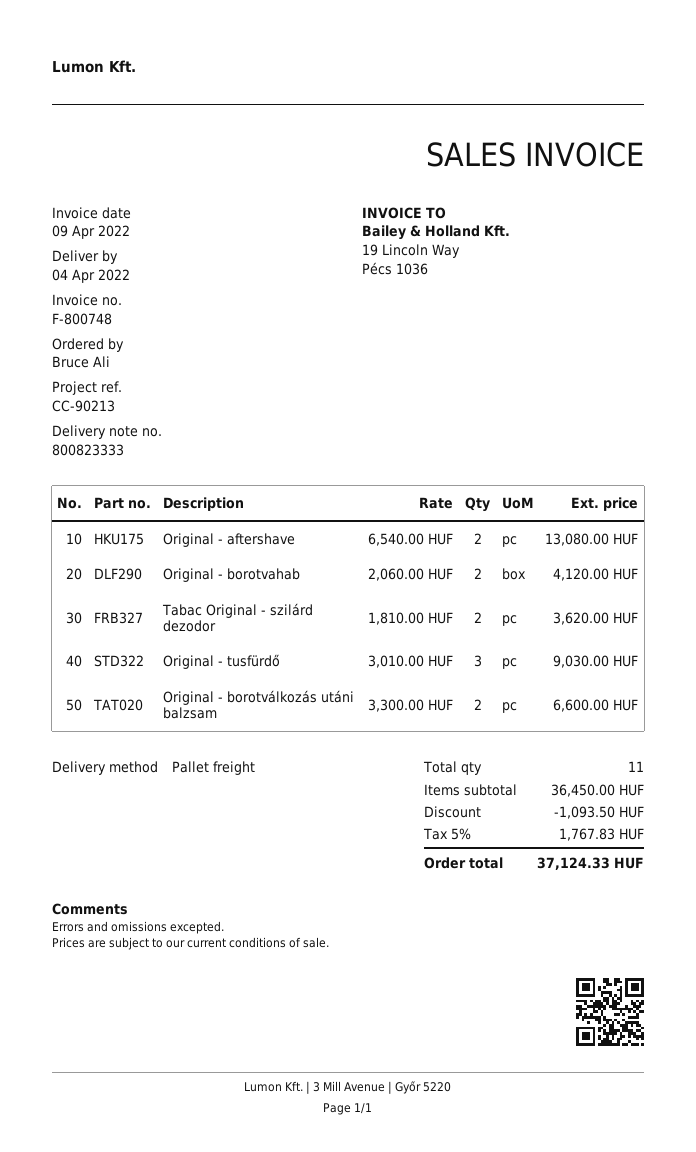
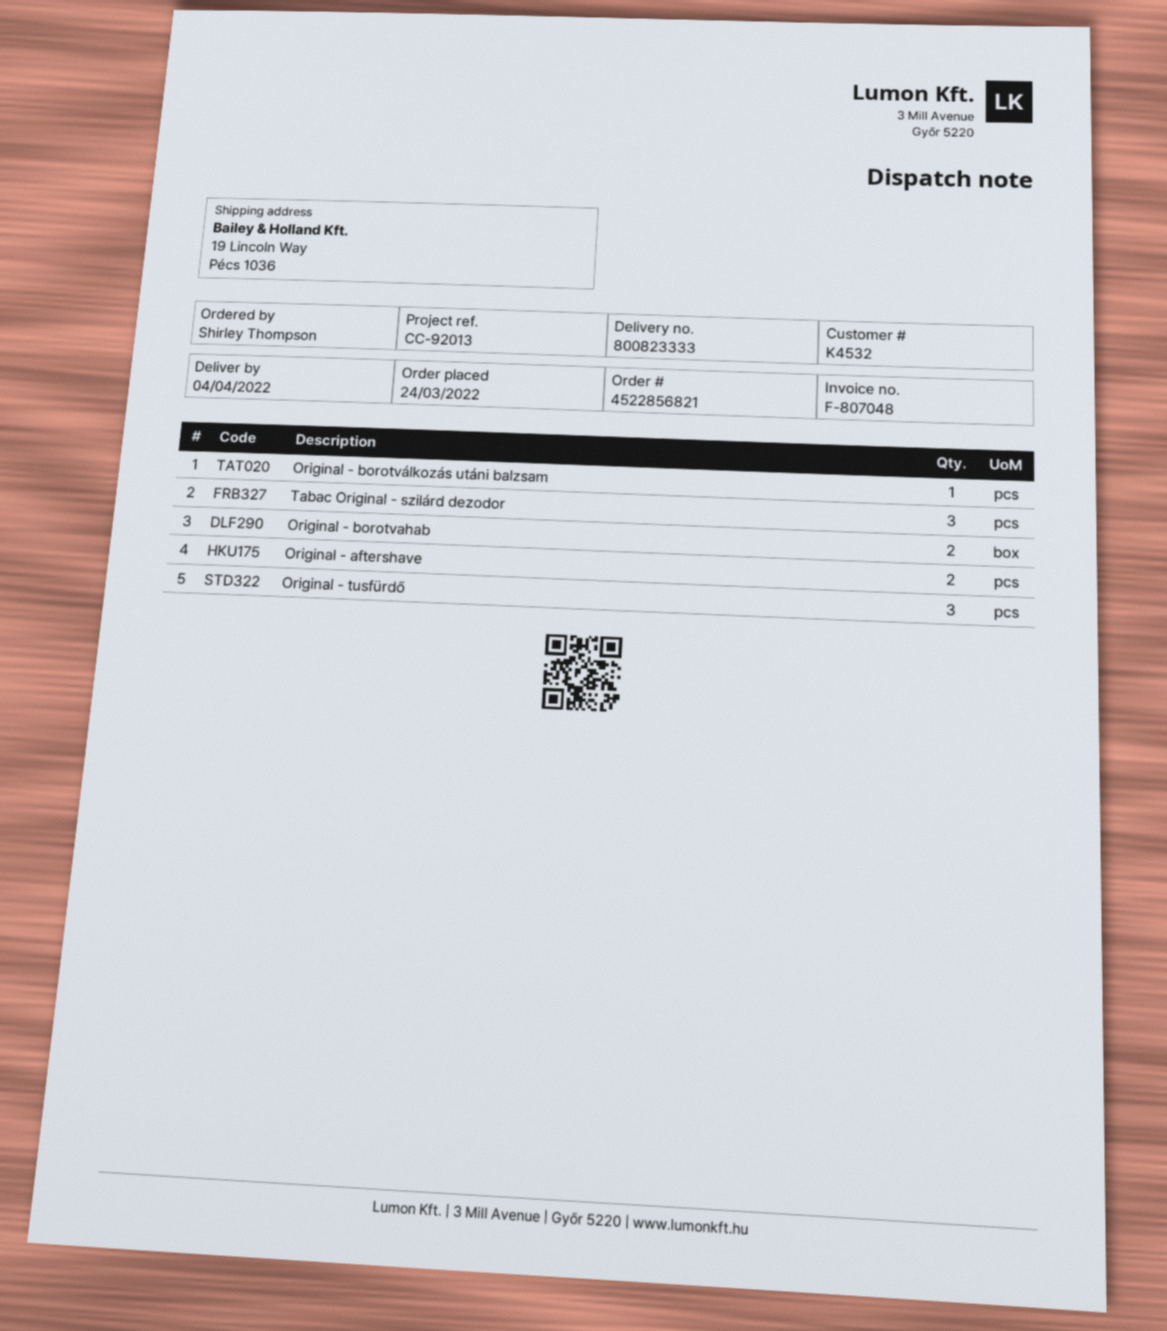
invoice number: F-800748 -> F-807048
reference: CC-90213 -> CC-92013
ordered by: Bruce Ali -> Shirley Thompson
Tabac Original - szilárd dezodor: 2 -> 3
Original - borotválkozás utáni balzsam: 2 -> 1

